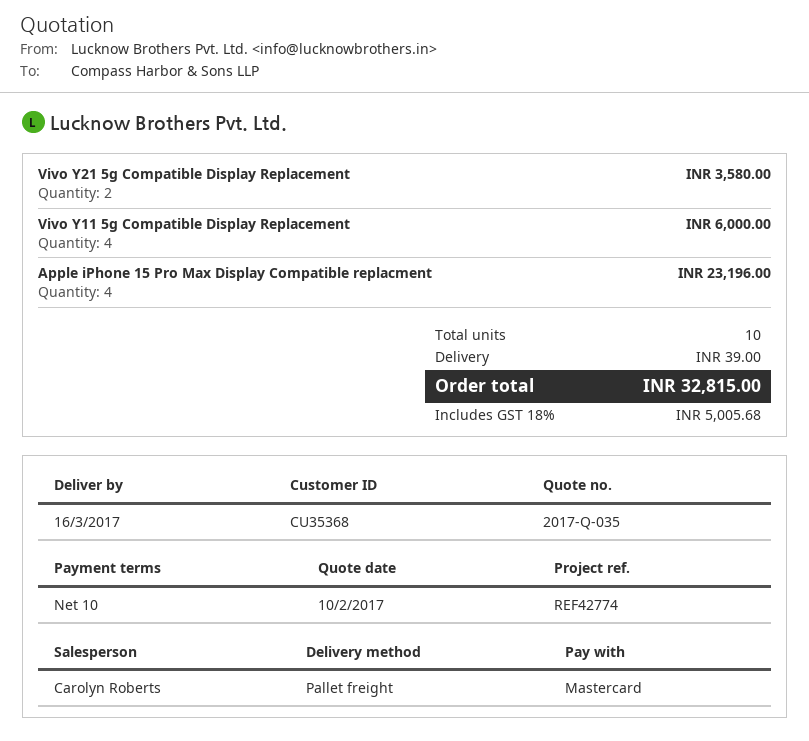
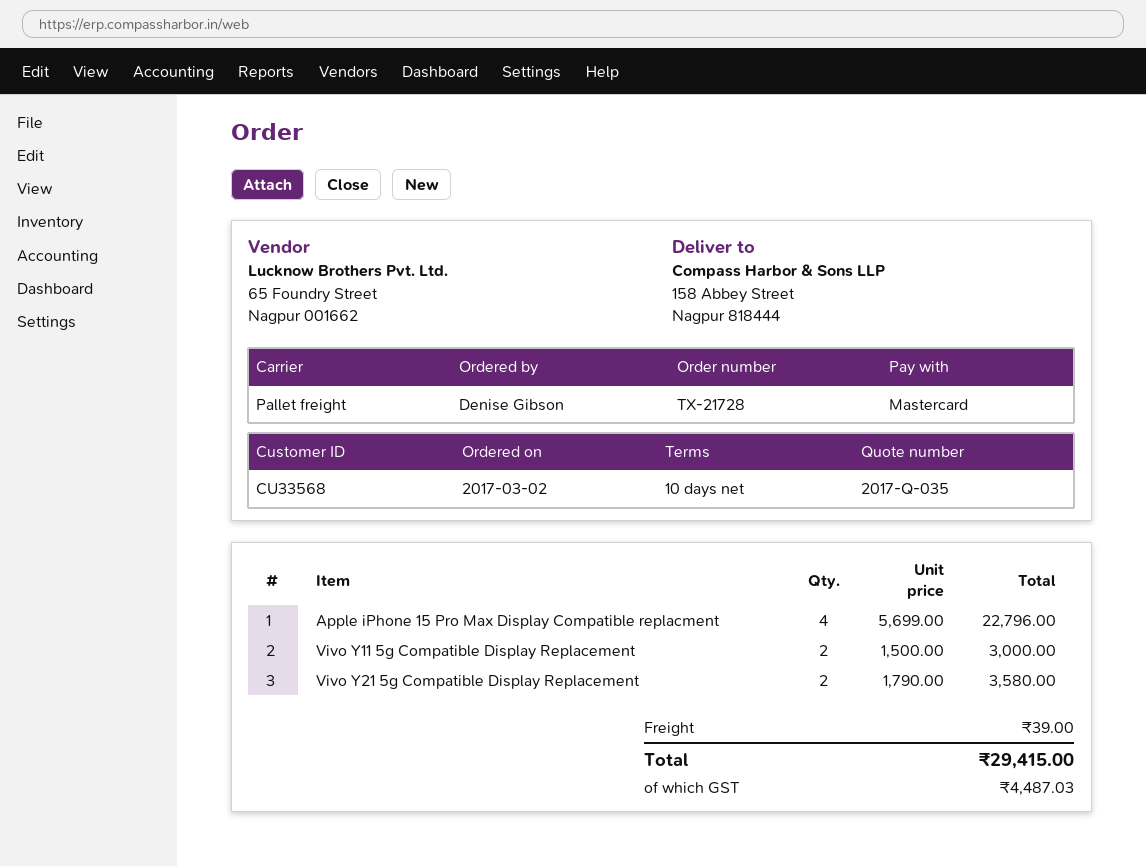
customer number: CU35368 -> CU33568
Vivo Y11 5g Compatible Display Replacement: 4 for 6000.00 -> 2 for 3000.00
Apple iPhone 15 Pro Max Display Compatible replacment: 4 for 23196.00 -> 4 for 22796.00
tax: 5005.68 -> 4487.03
total: 32815.00 -> 29415.00

